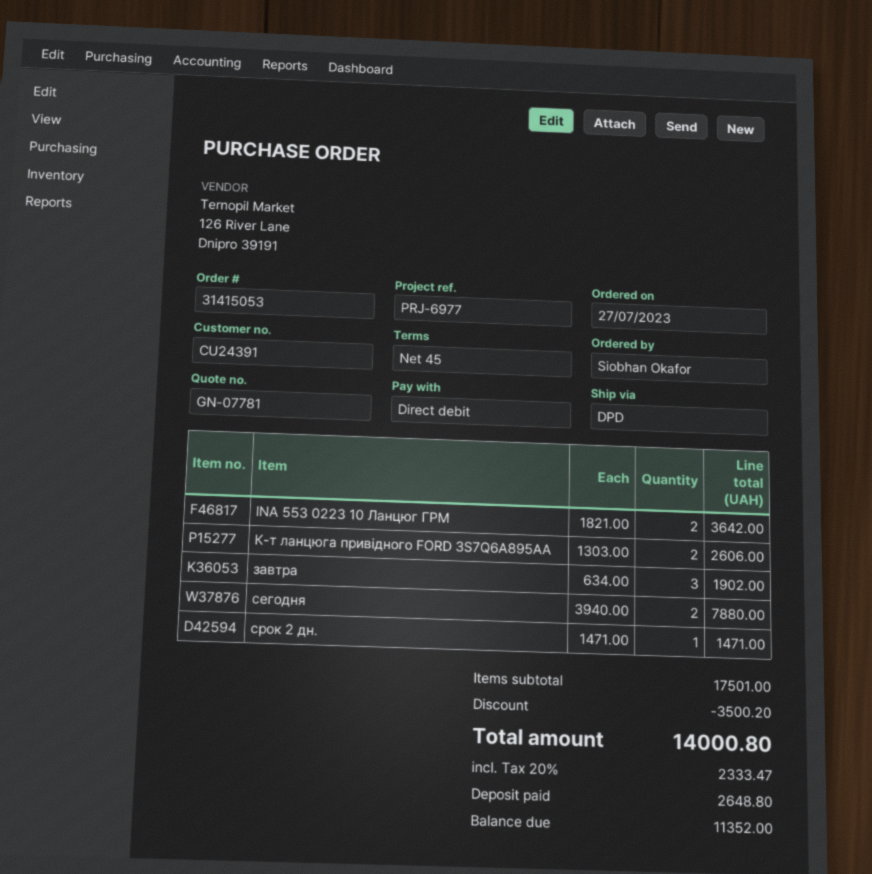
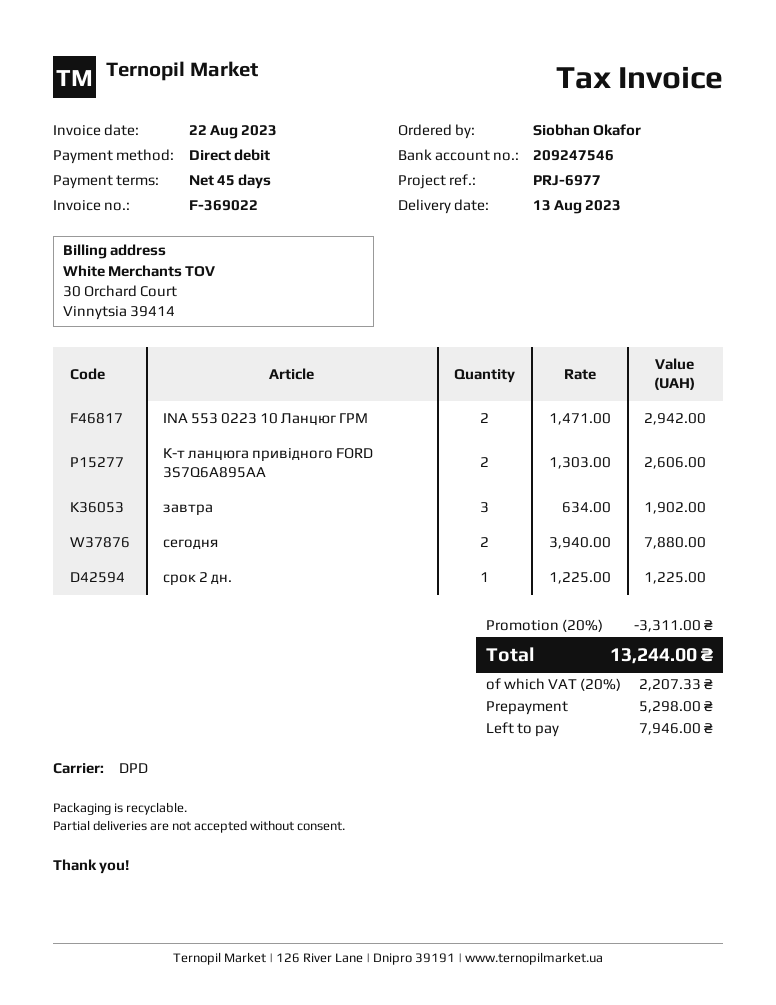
INA 553 0223 10 Ланцюг ГРМ: 2 x 1821.00 = 3642.00 -> 2 x 1471.00 = 2942.00
срок 2 дн.: 1 x 1471.00 = 1471.00 -> 1 x 1225.00 = 1225.00
discount: 3500.20 -> 3311.00
tax: 20% = 2333.47 -> 20% = 2207.33
total: 14000.80 -> 13244.00
deposit: 2648.80 -> 5298.00
balance: 11352.00 -> 7946.00

